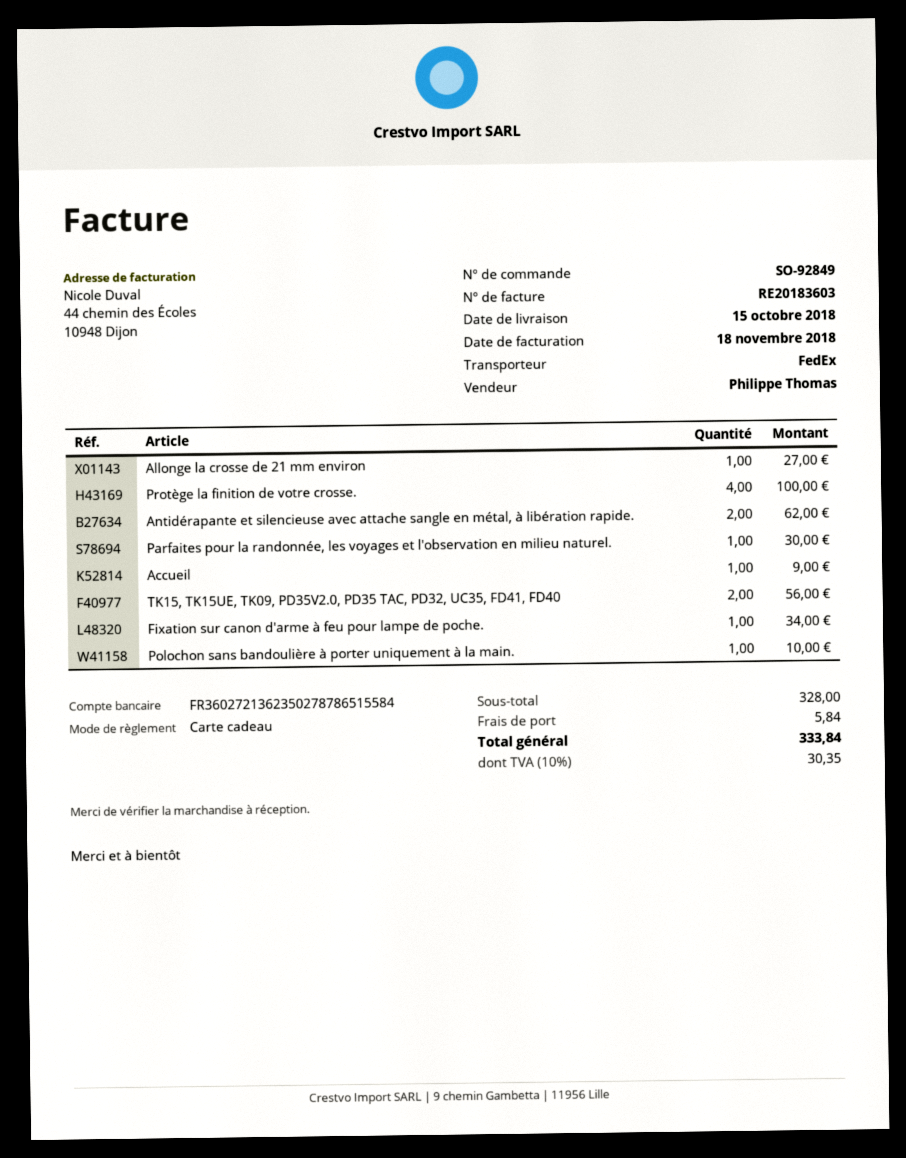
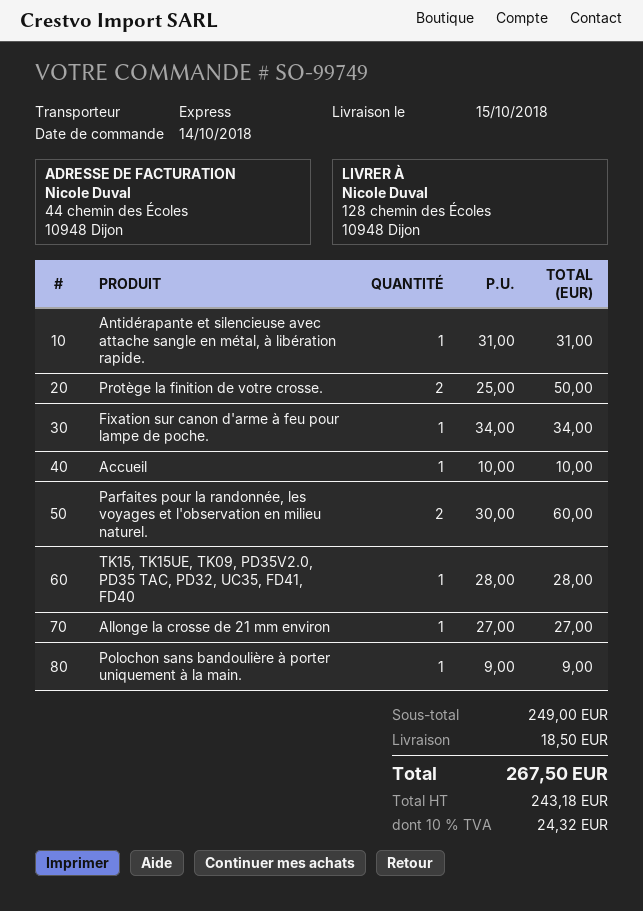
order number: SO-92849 -> SO-99749
shipping method: FedEx -> express
Protège la finition de votre crosse.: 4 for 100.00 -> 2 for 50.00
Antidérapante et silencieuse avec attache sangle en métal, à libération rapide.: 2 for 62.00 -> 1 for 31.00
Parfaites pour la randonnée, les voyages et l'observation en milieu naturel.: 1 for 30.00 -> 2 for 60.00
Accueil: 1 for 9.00 -> 1 for 10.00
TK15, TK15UE, TK09, PD35V2.0, PD35 TAC, PD32, UC35, FD41, FD40: 2 for 56.00 -> 1 for 28.00
Polochon sans bandoulière à porter uniquement à la main.: 1 for 10.00 -> 1 for 9.00
subtotal: 328.00 -> 249.00
shipping: 5.84 -> 18.50
tax: 10% = 30.35 -> 10% = 24.32
total: 333.84 -> 267.50

